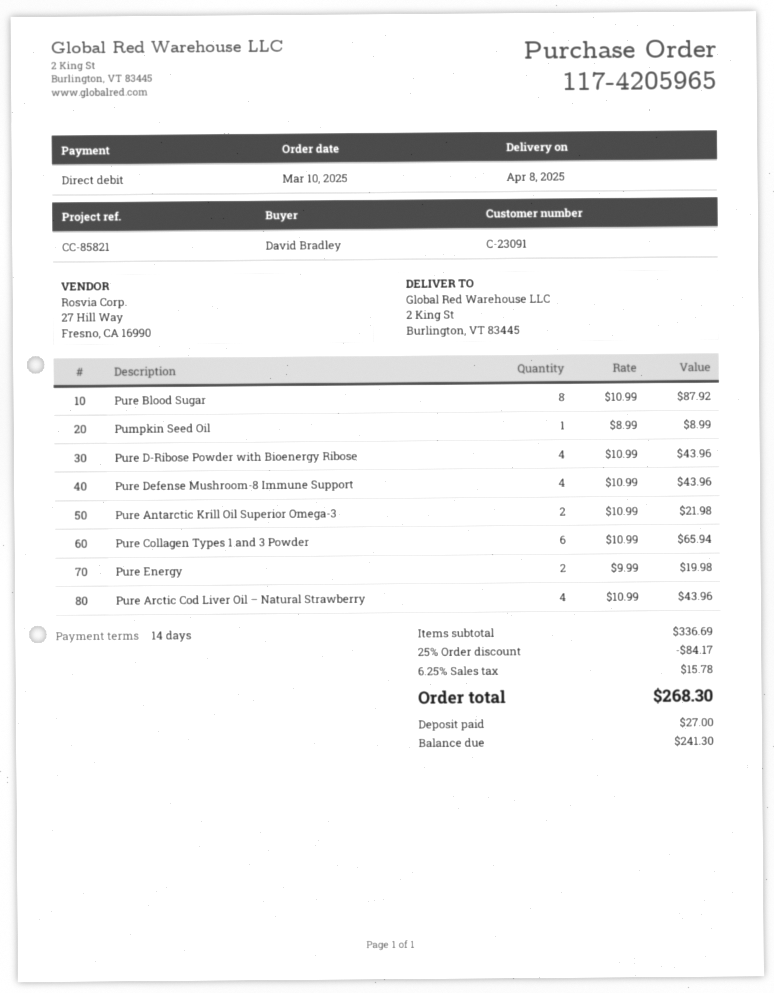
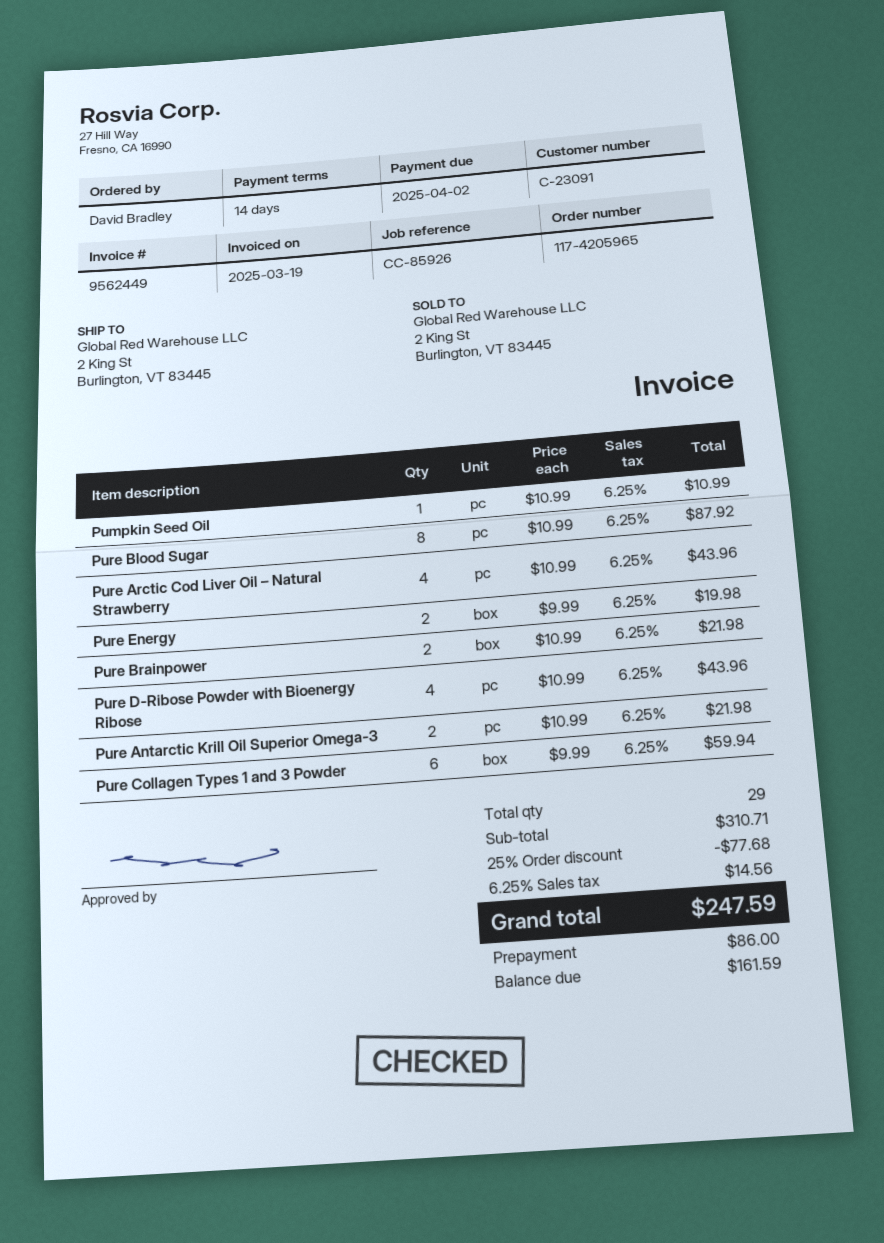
reference: CC-85821 -> CC-85926
Pumpkin Seed Oil: 1 x 8.99 = 8.99 -> 1 x 10.99 = 10.99
Pure Defense Mushroom-8 Immune Support: 4 x 10.99 = 43.96 -> none
Pure Collagen Types 1 and 3 Powder: 6 x 10.99 = 65.94 -> 6 x 9.99 = 59.94
Pure Brainpower: none -> 2 x 10.99 = 21.98
subtotal: 336.69 -> 310.71
discount: 25% = 84.17 -> 25% = 77.68
tax: 6.25% = 15.78 -> 6.25% = 14.56
total: 268.30 -> 247.59
deposit: 27.00 -> 86.00
balance: 241.30 -> 161.59

